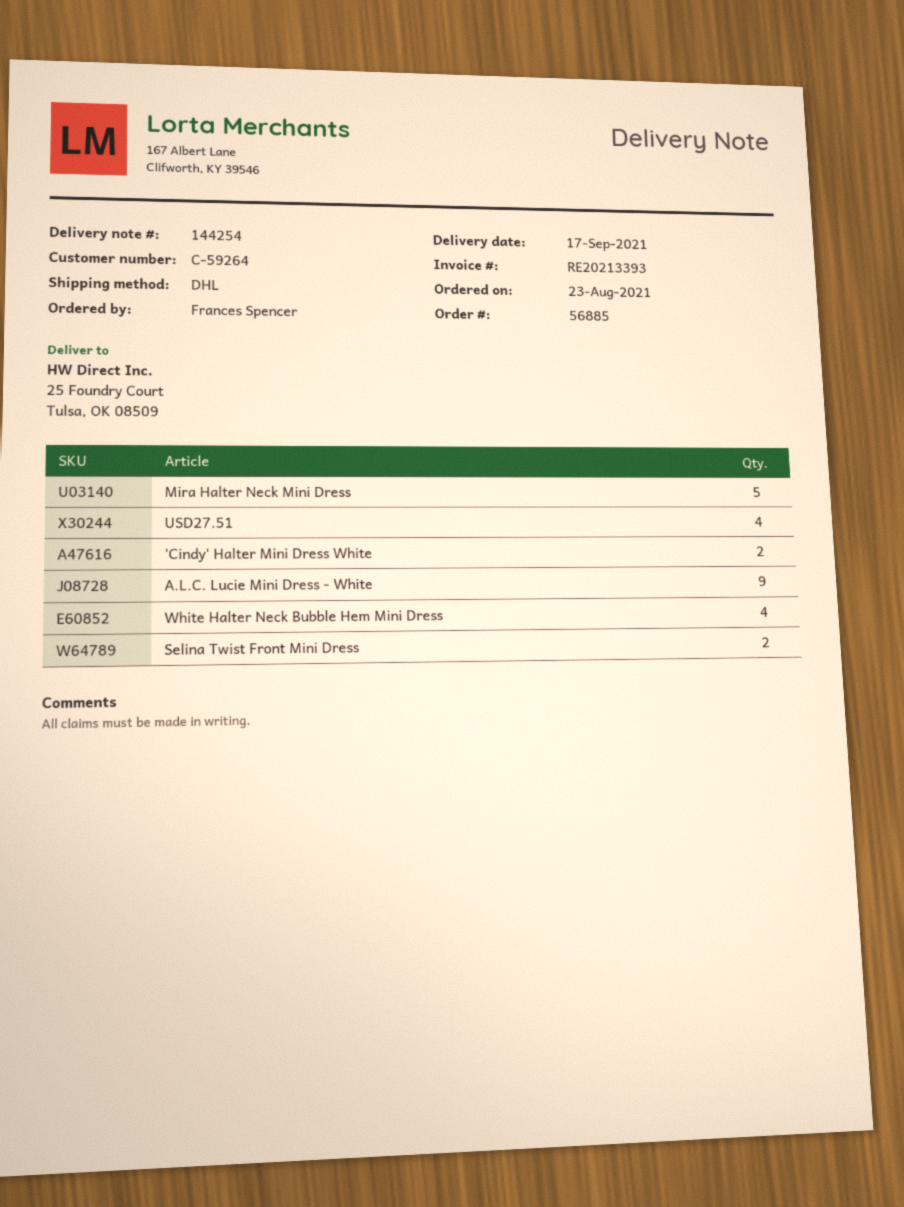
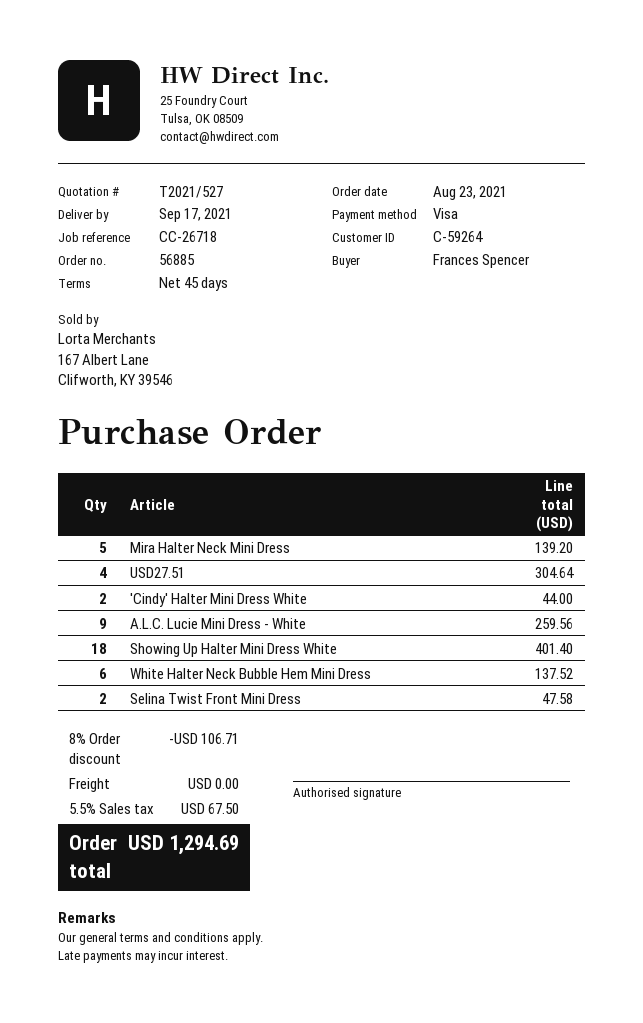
White Halter Neck Bubble Hem Mini Dress: 4 -> 6
Showing Up Halter Mini Dress White: none -> 18

